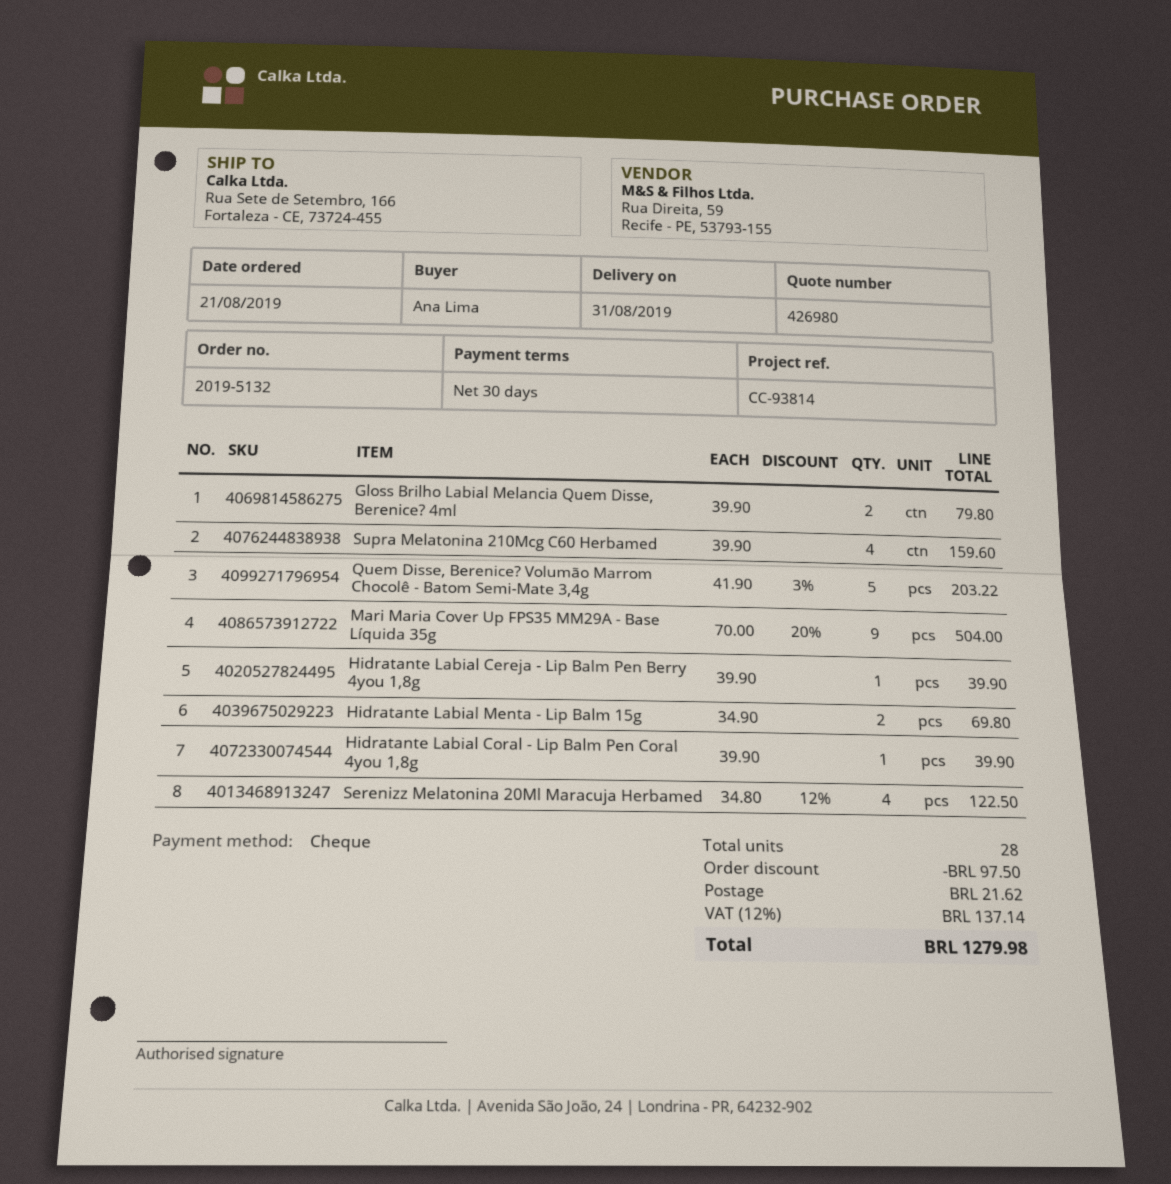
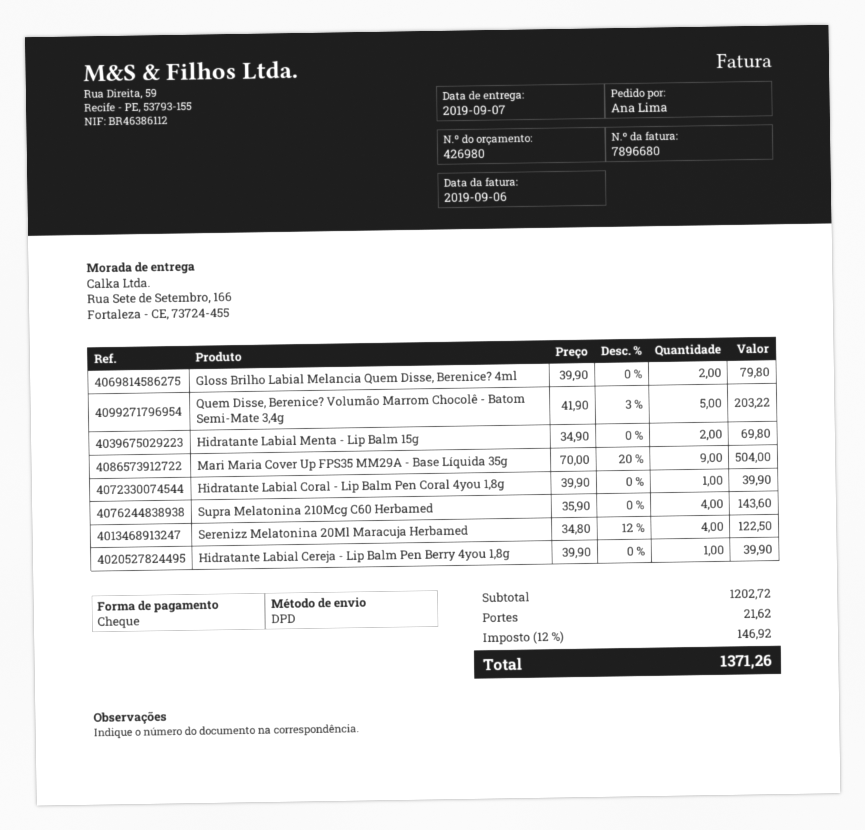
delivery date: 2019-08-31 -> 2019-09-07
Supra Melatonina 210Mcg C60 Herbamed: 4 x 39.90 = 159.60 -> 4 x 35.90 = 143.60
discount: 97.50 -> none
tax: 12% = 137.14 -> 12% = 146.92
total: 1279.98 -> 1371.26

